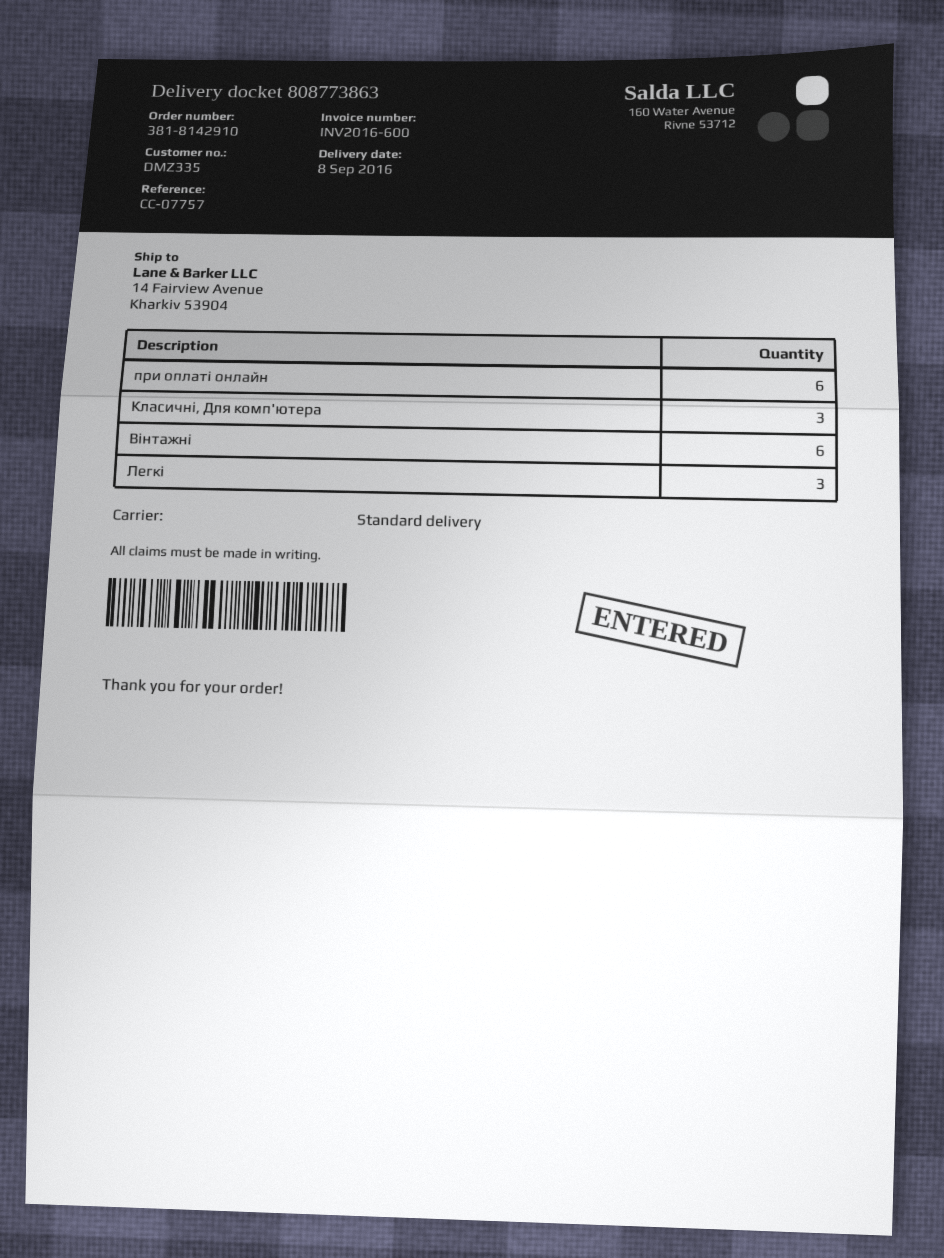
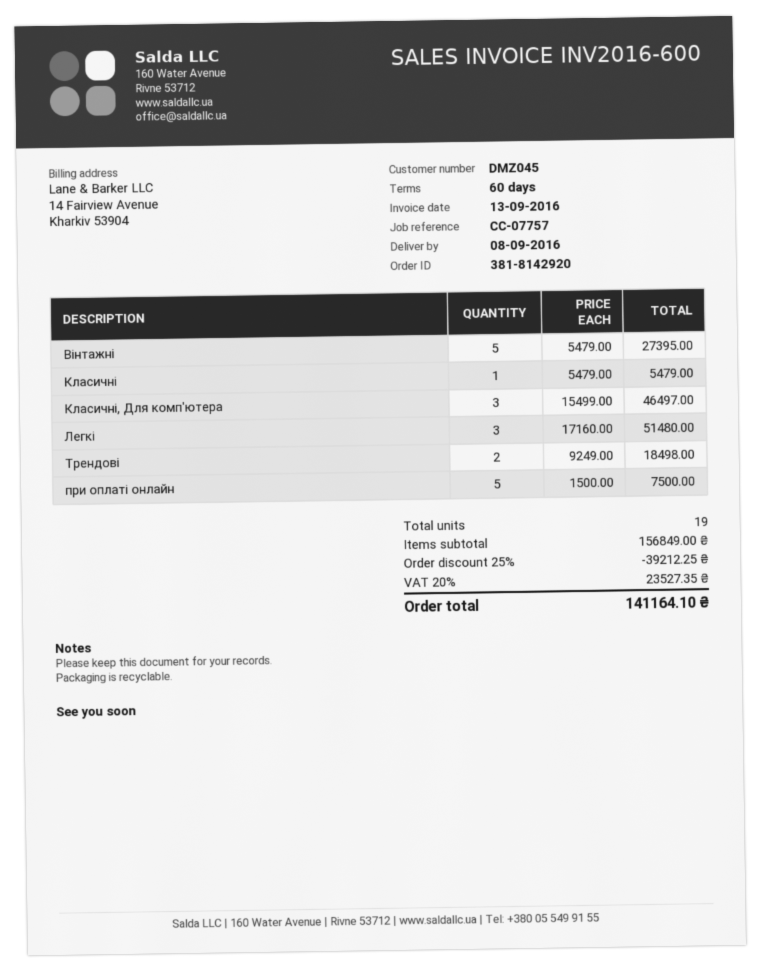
order number: 381-8142910 -> 381-8142920
customer number: DMZ335 -> DMZ045
при оплаті онлайн: 6 -> 5
Вінтажні: 6 -> 5
Класичні: none -> 1
Трендові: none -> 2

